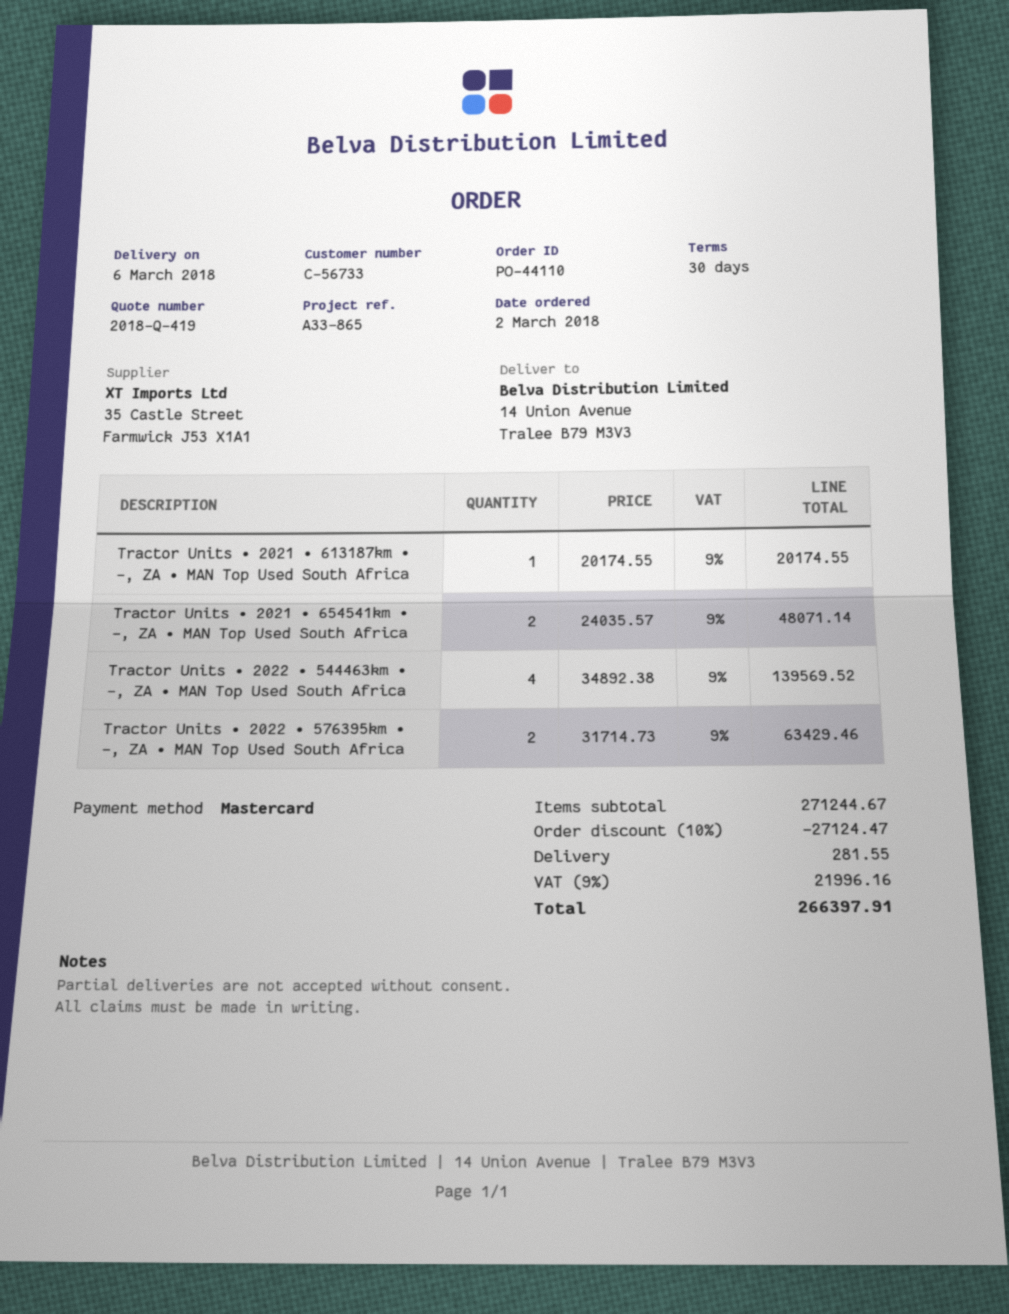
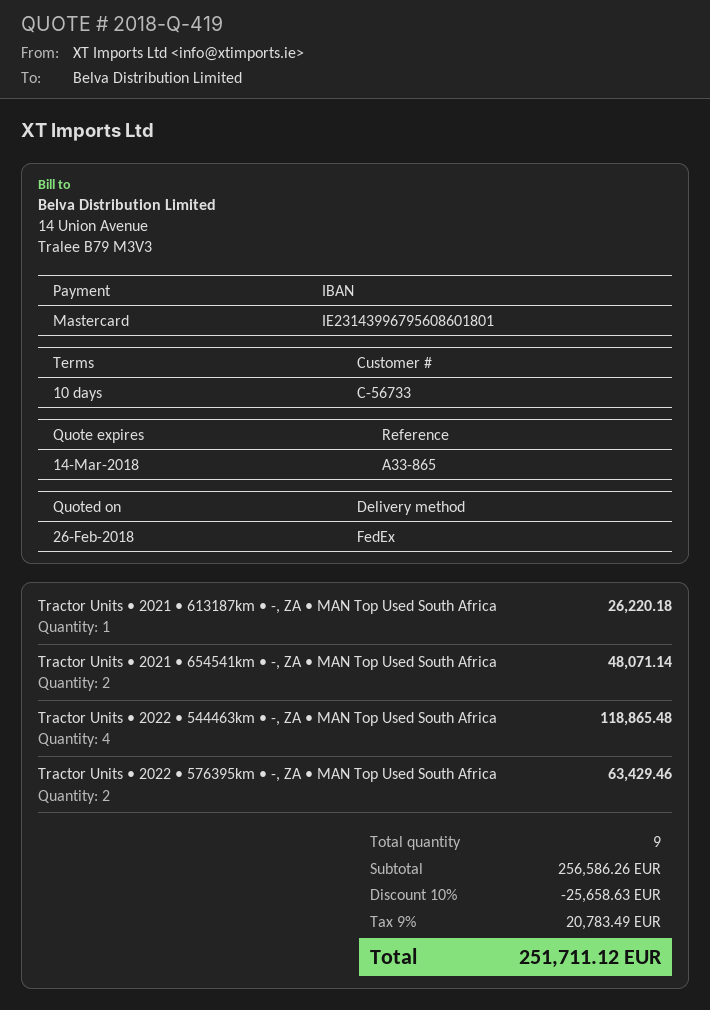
payment terms: 30 days -> 10 days
Tractor Units • 2021 • 613187km • -, ZA • MAN Top Used South Africa: 1 for 20174.55 -> 1 for 26220.18
Tractor Units • 2022 • 544463km • -, ZA • MAN Top Used South Africa: 4 for 139569.52 -> 4 for 118865.48
subtotal: 271244.67 -> 256586.26
discount: 10% = 27124.47 -> 10% = 25658.63
shipping: 281.55 -> none
tax: 9% = 21996.16 -> 9% = 20783.49
total: 266397.91 -> 251711.12

